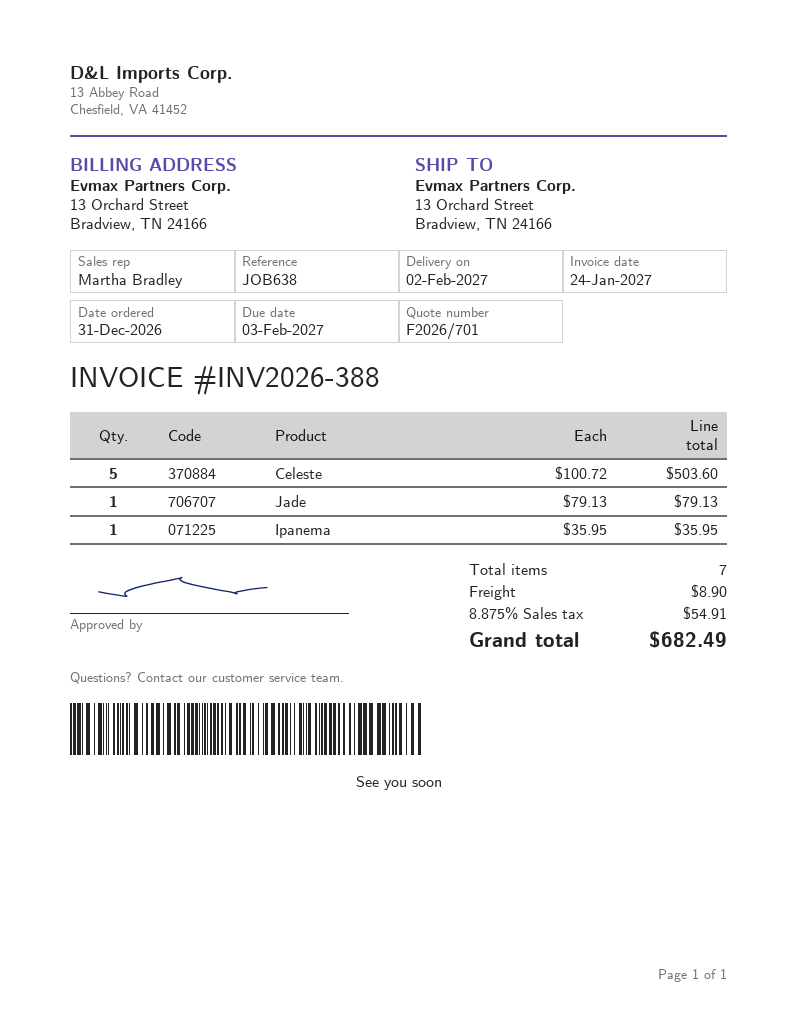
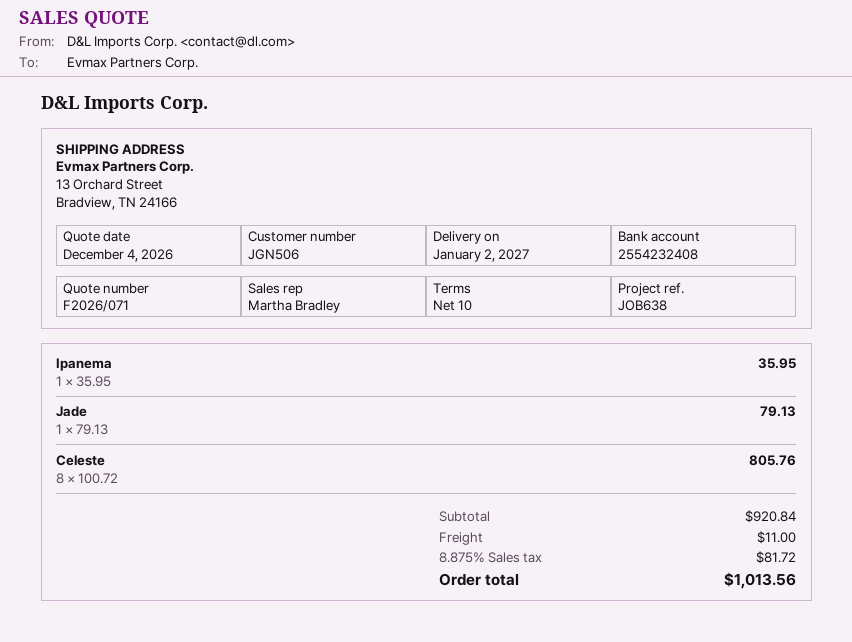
quote number: F2026/701 -> F2026/071
delivery date: 2027-02-02 -> 2027-01-02
Celeste: 5 x 100.72 = 503.60 -> 8 x 100.72 = 805.76
shipping: 8.90 -> 11.00
tax: 8.875% = 54.91 -> 8.875% = 81.72
total: 682.49 -> 1013.56

